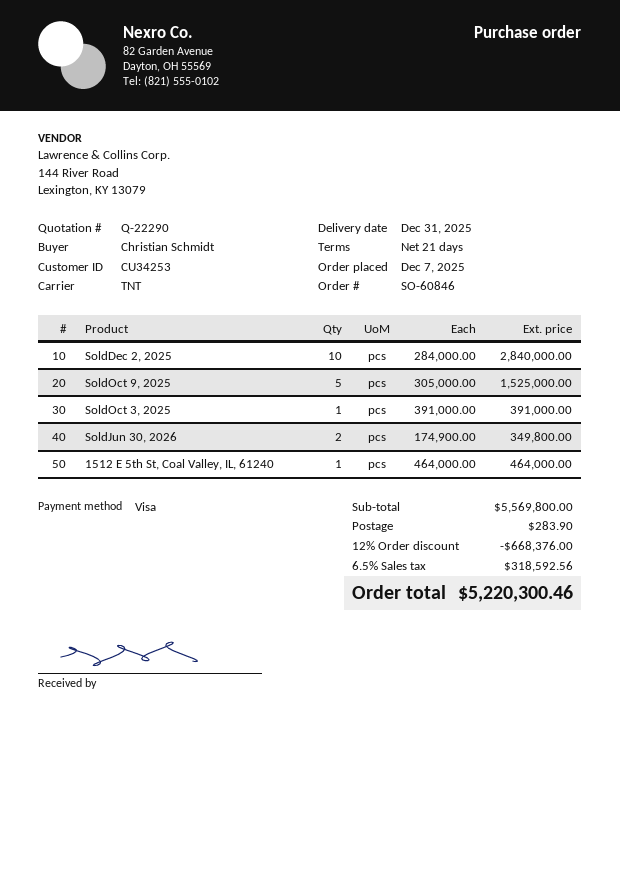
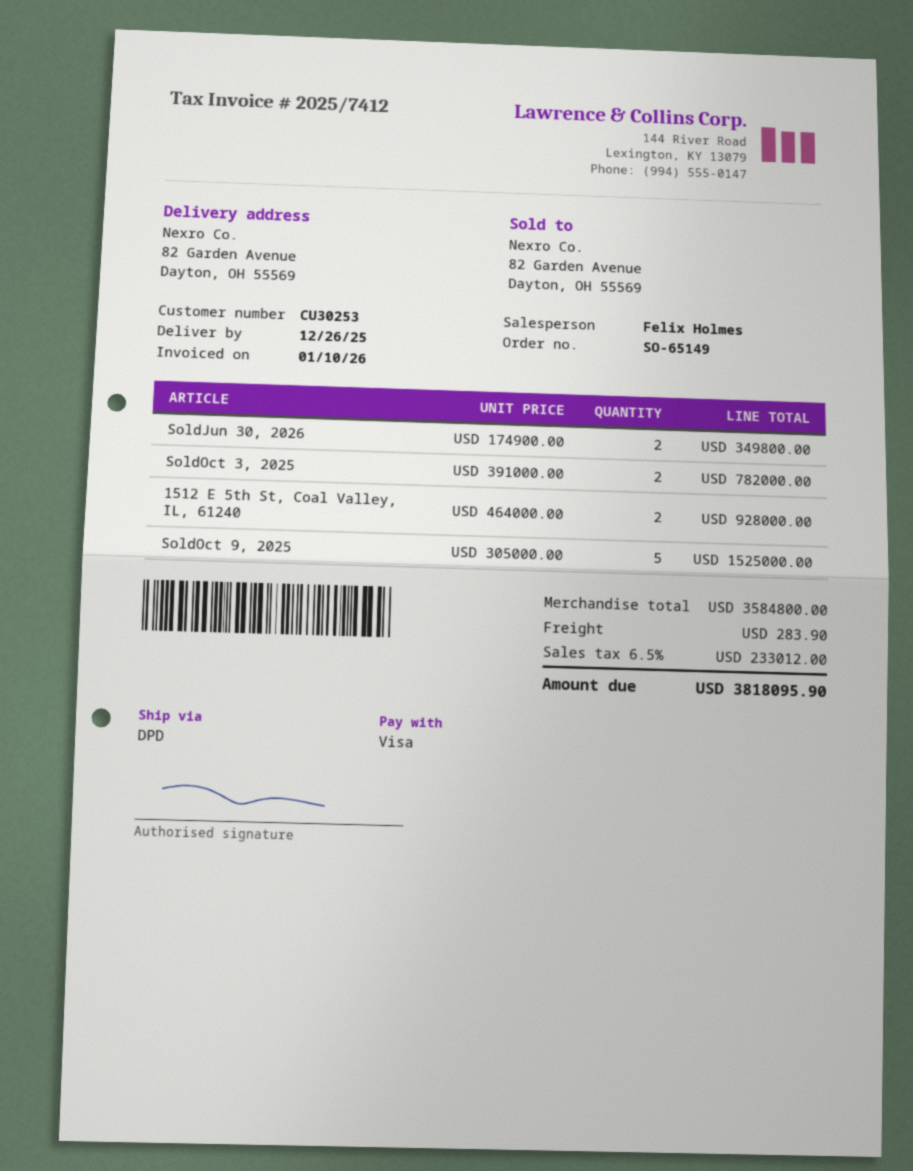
order number: SO-60846 -> SO-65149
delivery date: 2025-12-31 -> 2025-12-26
customer number: CU34253 -> CU30253
shipping method: TNT -> DPD
SoldDec 2, 2025: 10 x 284000.00 = 2840000.00 -> none
SoldOct 3, 2025: 1 x 391000.00 = 391000.00 -> 2 x 391000.00 = 782000.00
1512 E 5th St, Coal Valley, IL, 61240: 1 x 464000.00 = 464000.00 -> 2 x 464000.00 = 928000.00
subtotal: 5569800.00 -> 3584800.00
discount: 12% = 668376.00 -> none
tax: 6.5% = 318592.56 -> 6.5% = 233012.00
total: 5220300.46 -> 3818095.90

